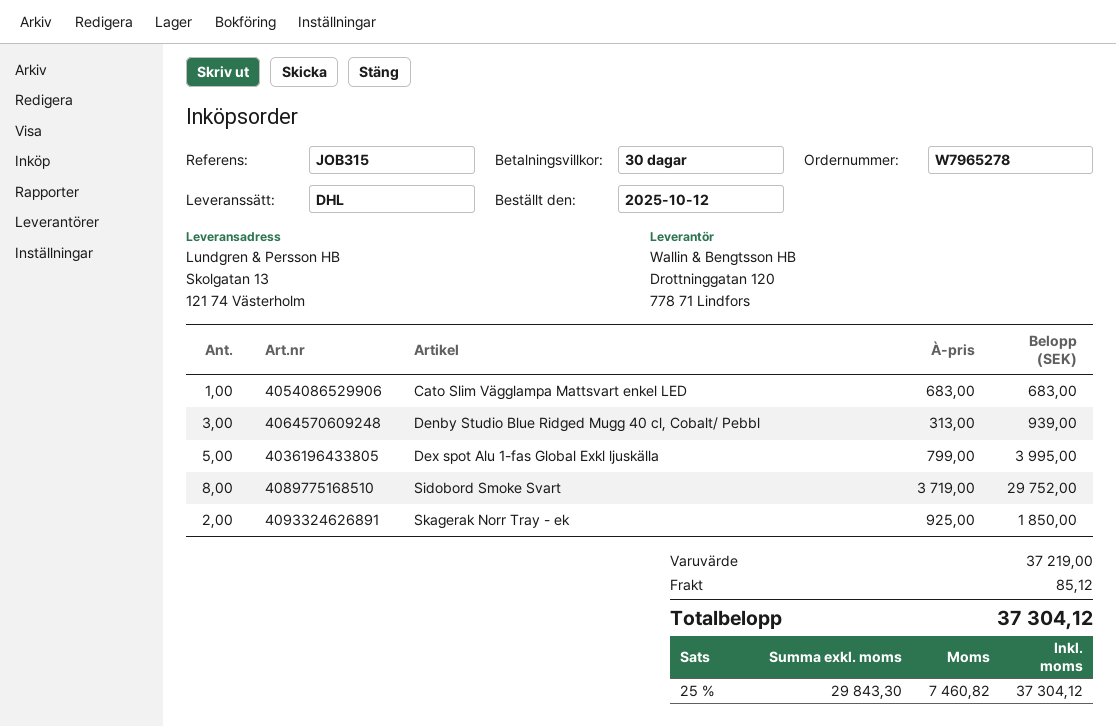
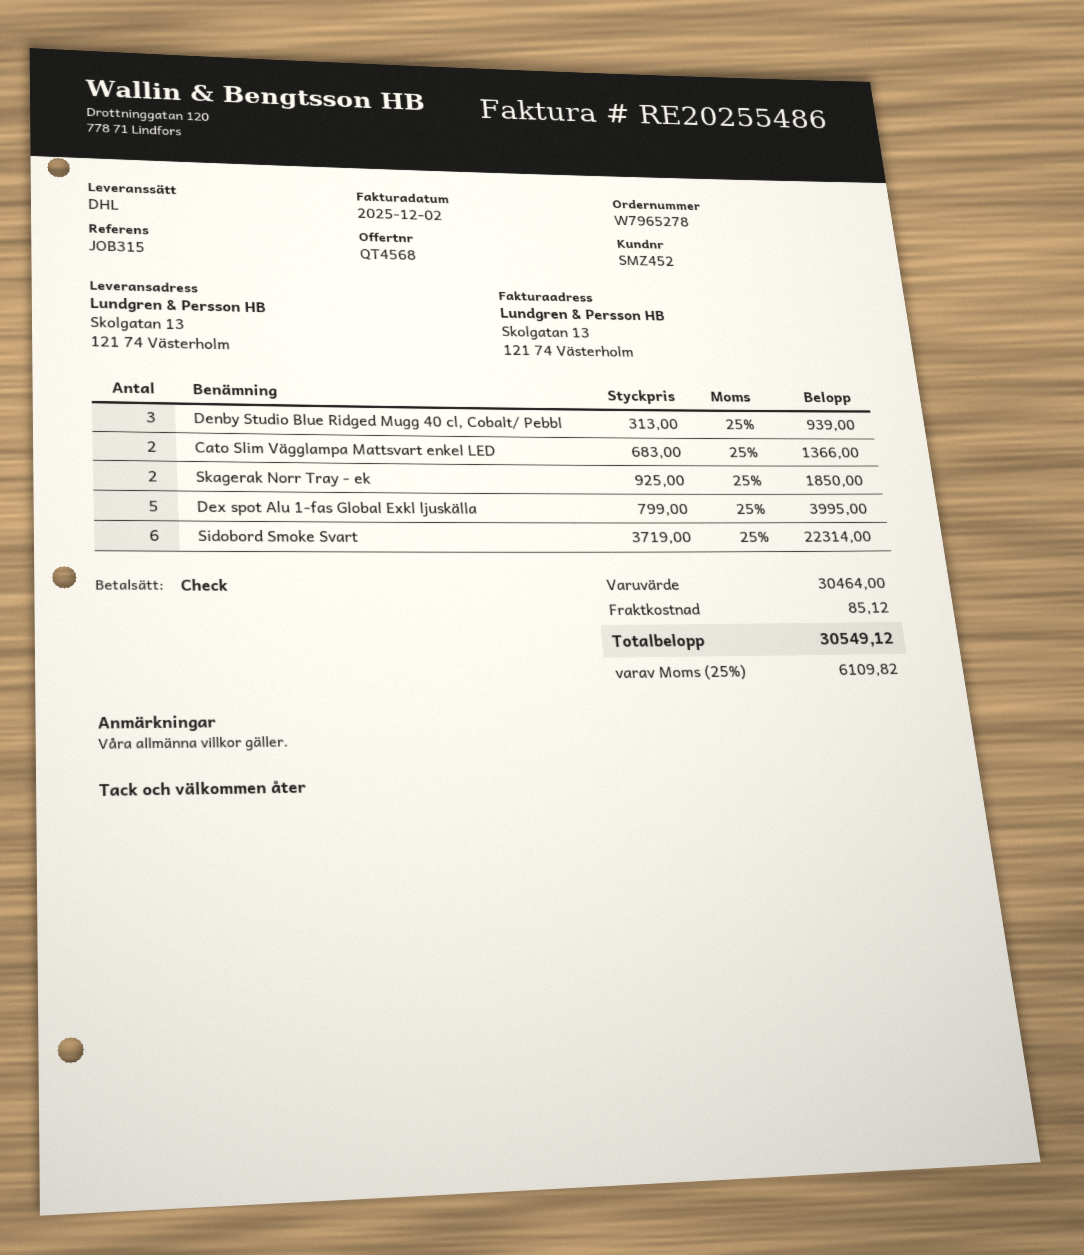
Cato Slim Vägglampa Mattsvart enkel LED: 1 x 683.00 = 683.00 -> 2 x 683.00 = 1366.00
Sidobord Smoke Svart: 8 x 3719.00 = 29752.00 -> 6 x 3719.00 = 22314.00
subtotal: 37219.00 -> 30464.00
tax: 25% = 7460.82 -> 25% = 6109.82
total: 37304.12 -> 30549.12

